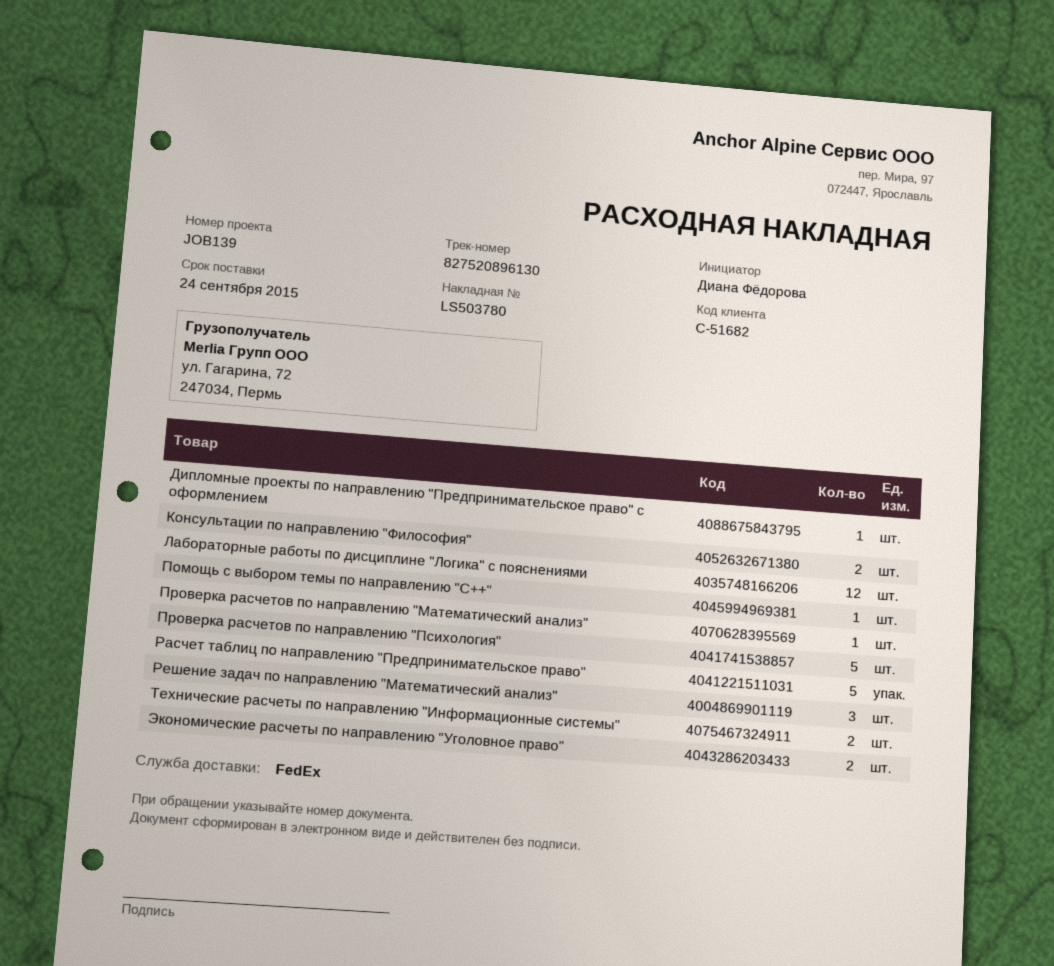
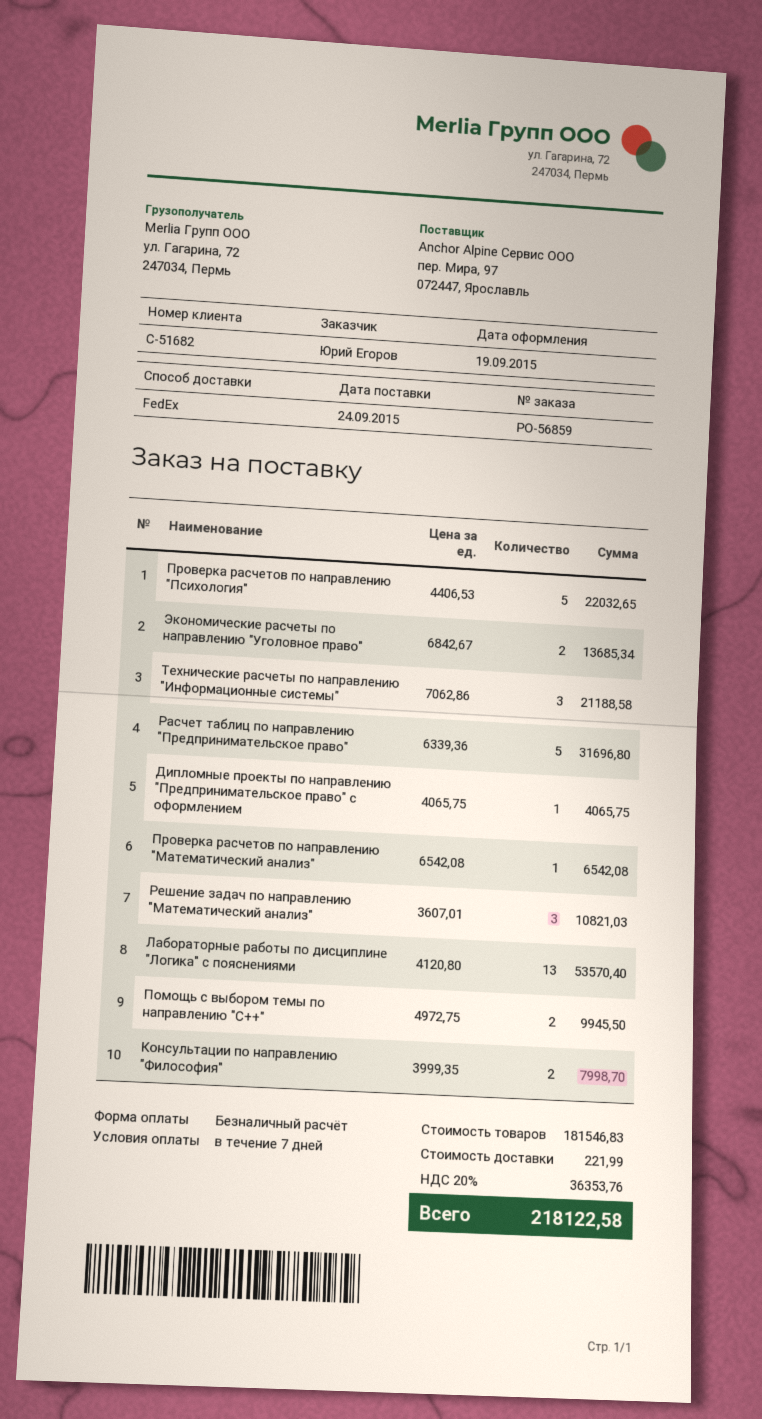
ordered by: Диана Фёдорова -> Юрий Егоров
Лабораторные работы по дисциплине "Логика" с пояснениями: 12 -> 13
Помощь с выбором темы по направлению "C++": 1 -> 2
Технические расчеты по направлению "Информационные системы": 2 -> 3

